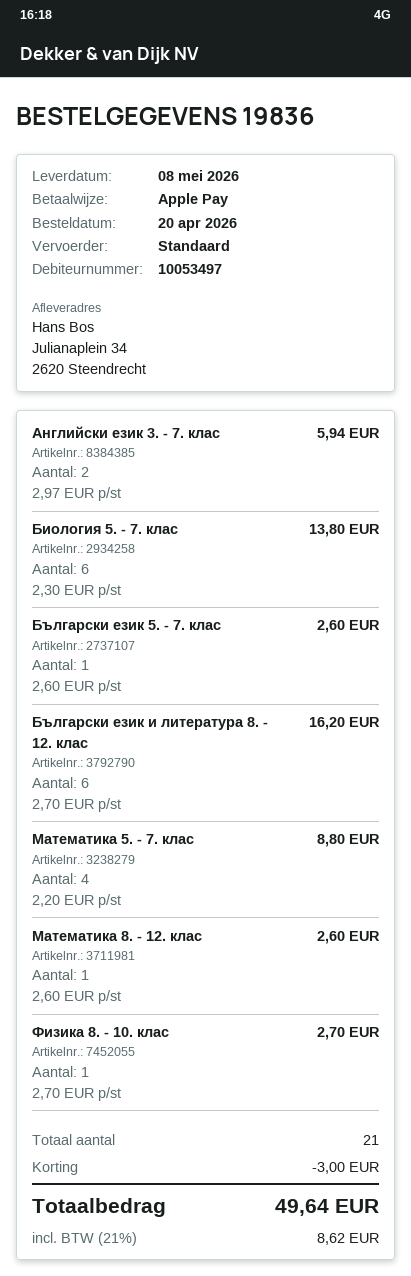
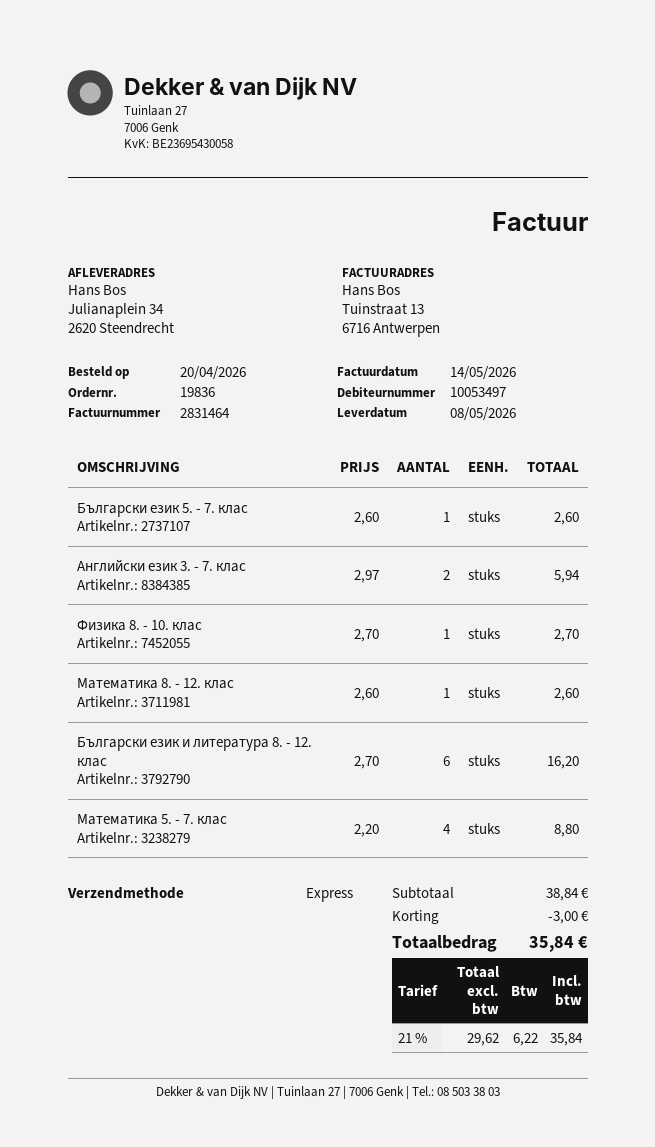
shipping method: standard -> express
Биология 5. - 7. клас: 6 x 2.30 = 13.80 -> none
tax: 21% = 8.62 -> 21% = 6.22
total: 49.64 -> 35.84

